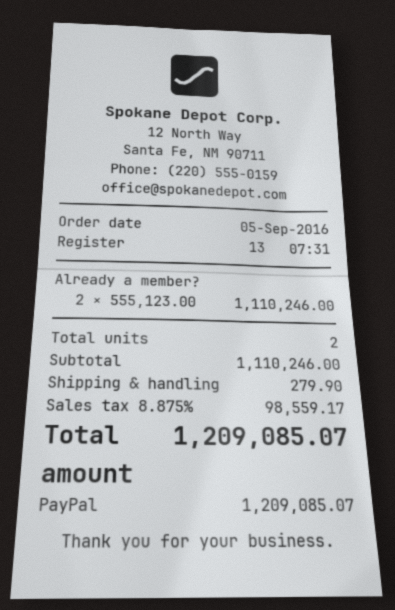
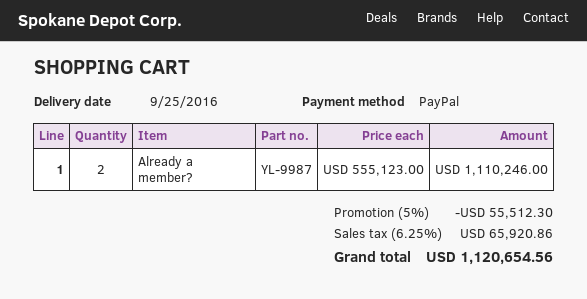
discount: none -> 5% = 55512.30
shipping: 279.90 -> none
tax: 8.875% = 98559.17 -> 6.25% = 65920.86
total: 1209085.07 -> 1120654.56

